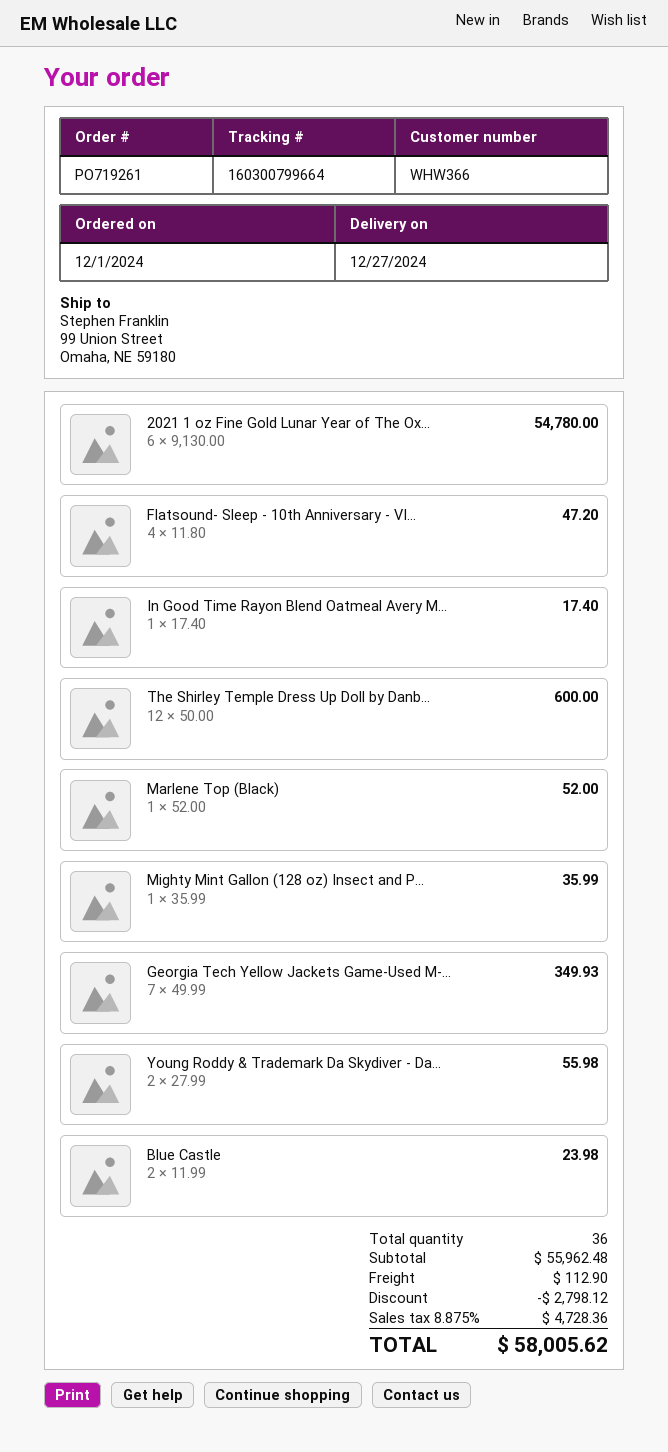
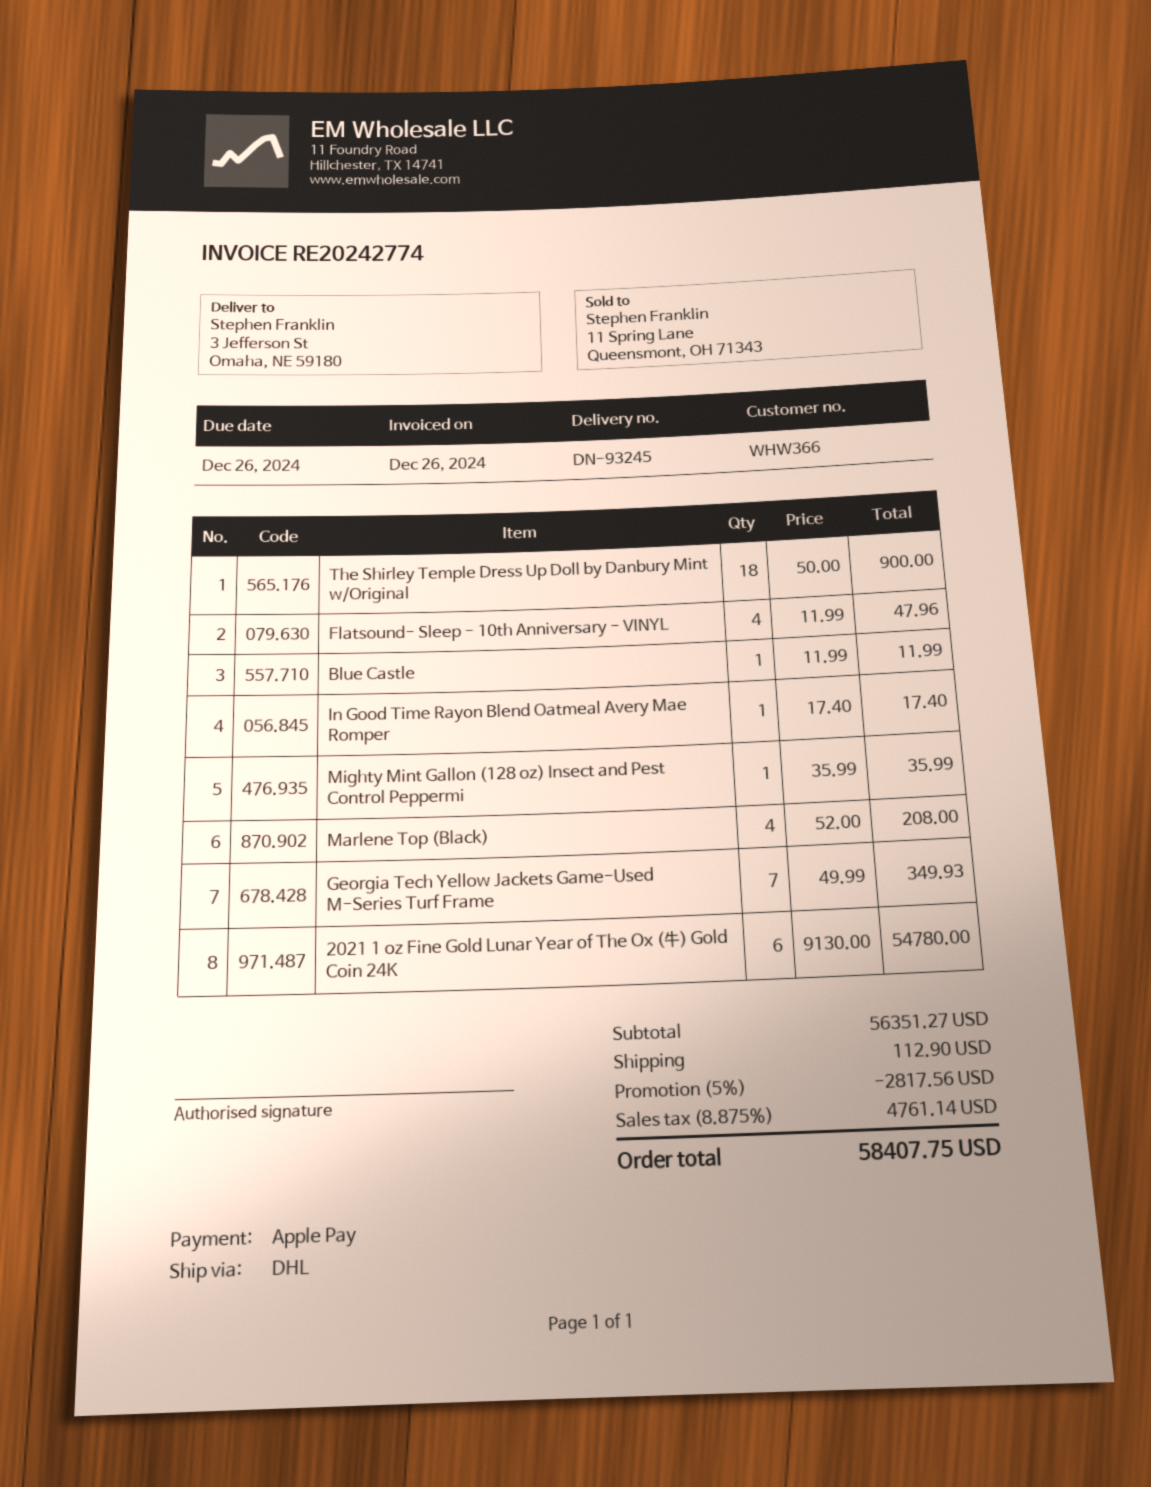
ship to: 99 Union Street, Omaha, NE 59180 -> 3 Jefferson St, Omaha, NE 59180
Flatsound- Sleep - 10th Anniversary - VI...: 4 x 11.80 = 47.20 -> 4 x 11.99 = 47.96
The Shirley Temple Dress Up Doll by Danb...: 12 x 50.00 = 600.00 -> 18 x 50.00 = 900.00
Marlene Top (Black): 1 x 52.00 = 52.00 -> 4 x 52.00 = 208.00
Young Roddy & Trademark Da Skydiver - Da...: 2 x 27.99 = 55.98 -> none
Blue Castle: 2 x 11.99 = 23.98 -> 1 x 11.99 = 11.99
subtotal: 55962.48 -> 56351.27
discount: 2798.12 -> 2817.56
tax: 8.875% = 4728.36 -> 8.875% = 4761.14
total: 58005.62 -> 58407.75

